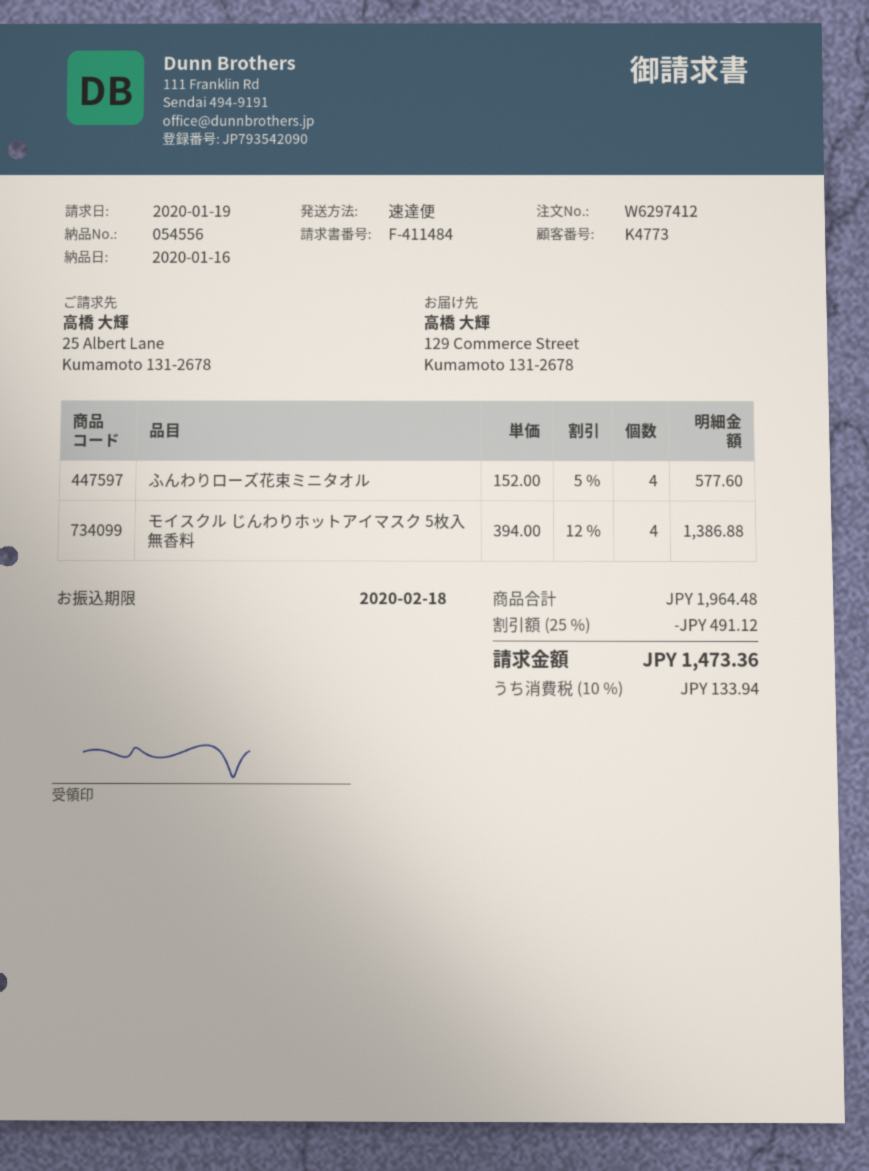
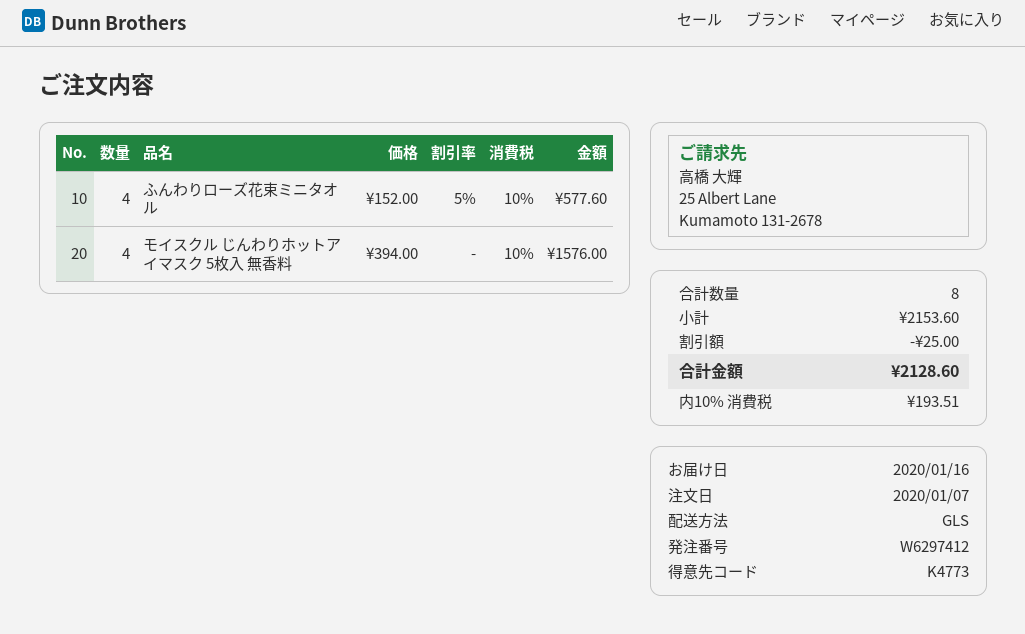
shipping method: express -> GLS
モイスクル じんわりホットアイマスク 5枚入 無香料: 4 x 394.00 - 12% = 1386.88 -> 4 x 394.00 = 1576.00
subtotal: 1964.48 -> 2153.60
discount: 491.12 -> 25.00
tax: 10% = 133.94 -> 10% = 193.51
total: 1473.36 -> 2128.60

